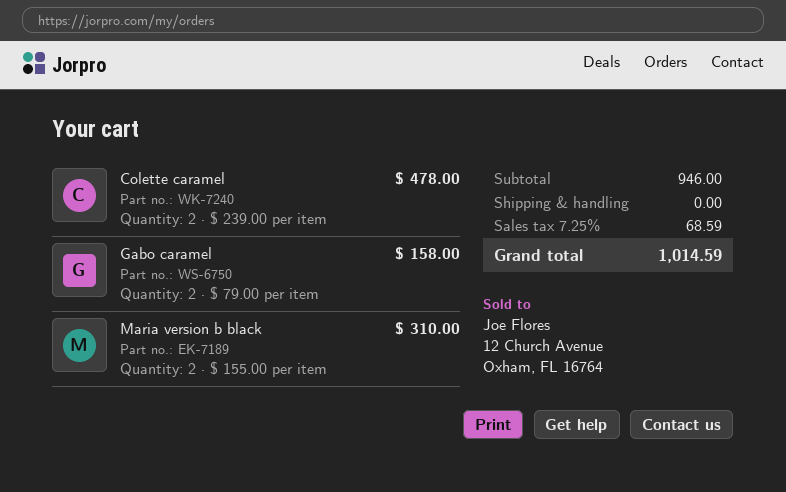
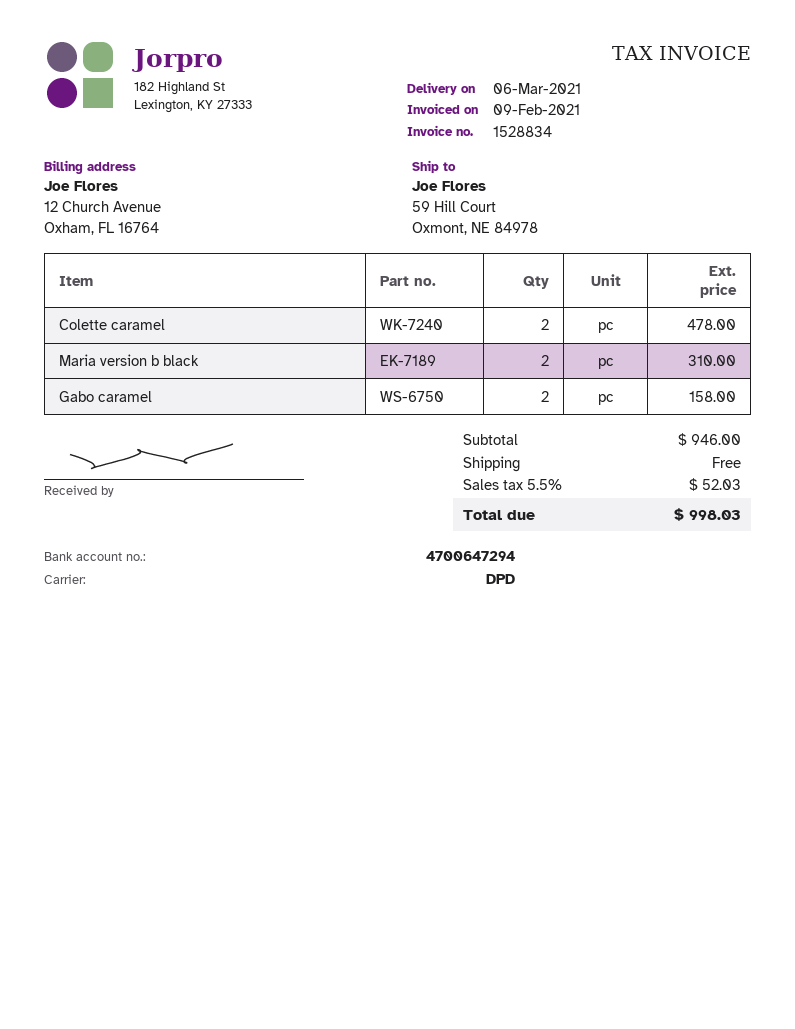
tax: 7.25% = 68.59 -> 5.5% = 52.03
total: 1014.59 -> 998.03

